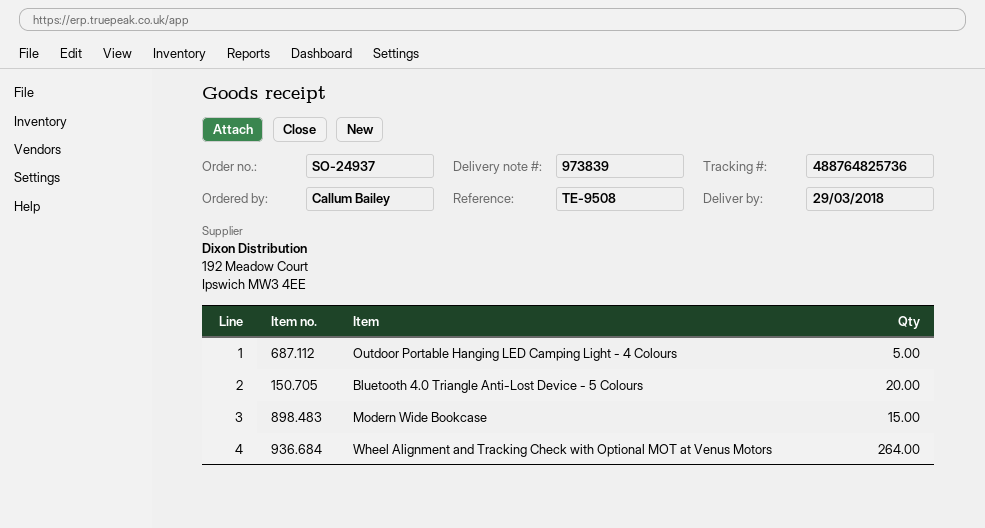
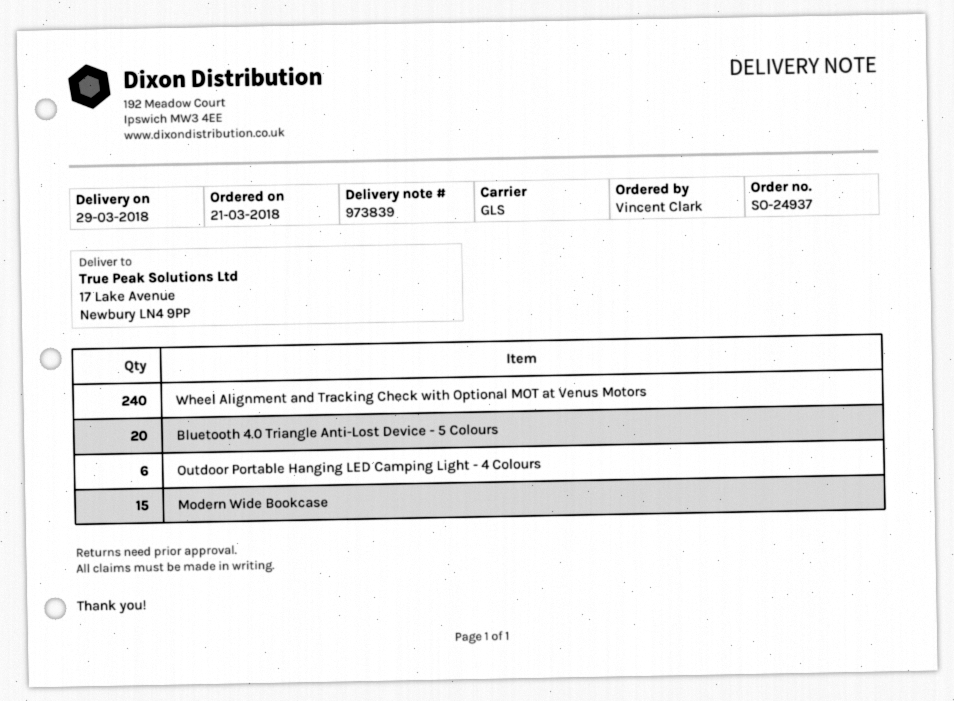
ordered by: Callum Bailey -> Vincent Clark
Outdoor Portable Hanging LED Camping Light - 4 Colours: 5 -> 6
Wheel Alignment and Tracking Check with Optional MOT at Venus Motors: 264 -> 240

